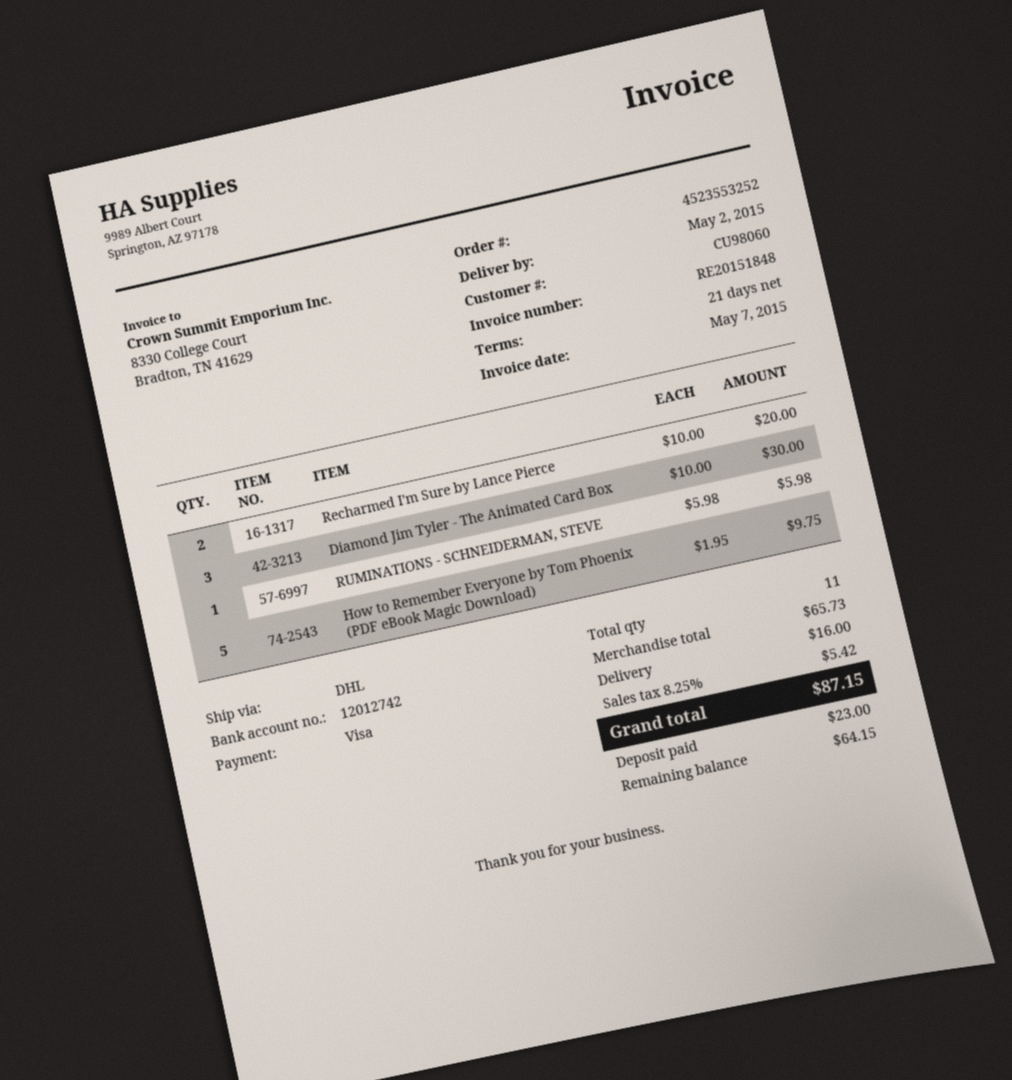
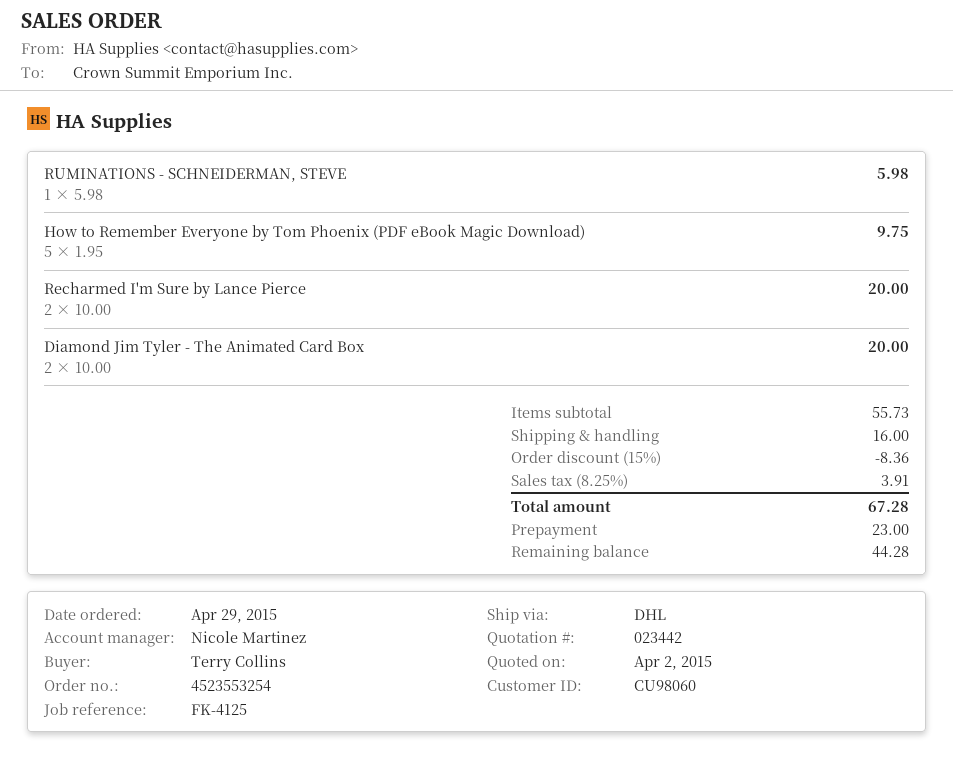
order number: 4523553252 -> 4523553254
Diamond Jim Tyler - The Animated Card Box: 3 x 10.00 = 30.00 -> 2 x 10.00 = 20.00
subtotal: 65.73 -> 55.73
discount: none -> 15% = 8.36
tax: 8.25% = 5.42 -> 8.25% = 3.91
total: 87.15 -> 67.28
balance: 64.15 -> 44.28

